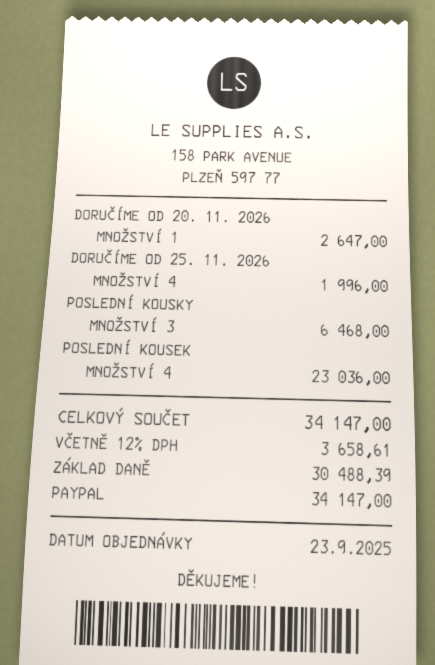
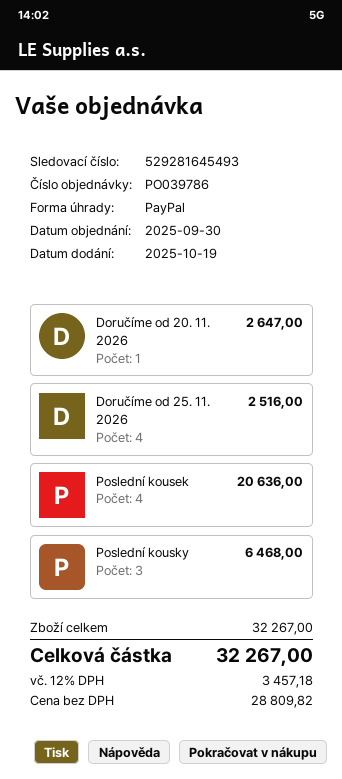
order date: 2025-09-23 -> 2025-09-30
DORUČÍME OD 25. 11. 2026: 4 for 1996.00 -> 4 for 2516.00
POSLEDNÍ KOUSEK: 4 for 23036.00 -> 4 for 20636.00
net: 30488.39 -> 28809.82
tax: 12% = 3658.61 -> 12% = 3457.18
total: 34147.00 -> 32267.00

